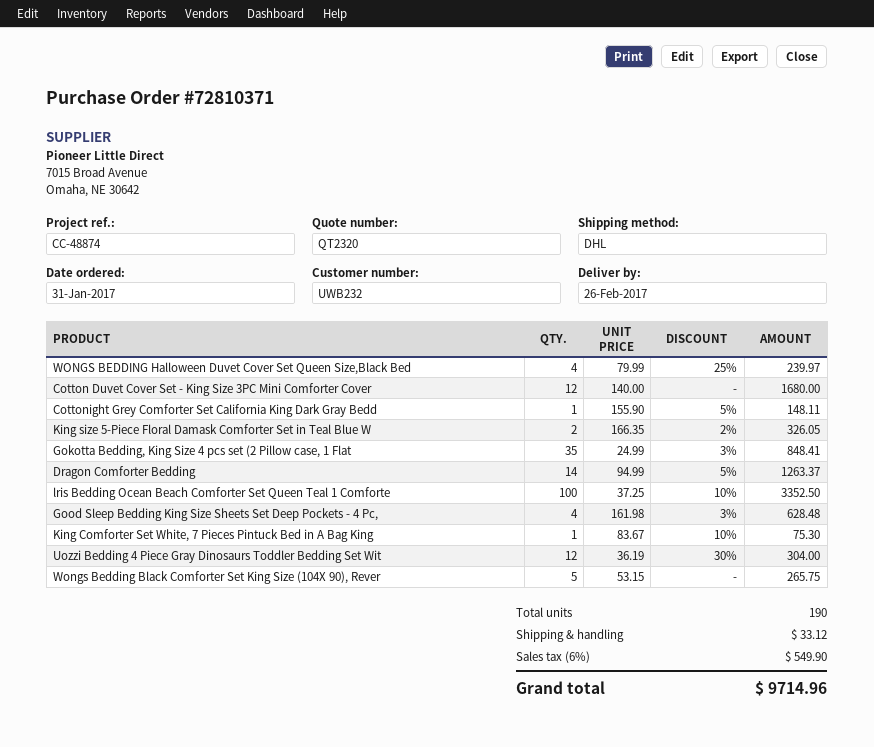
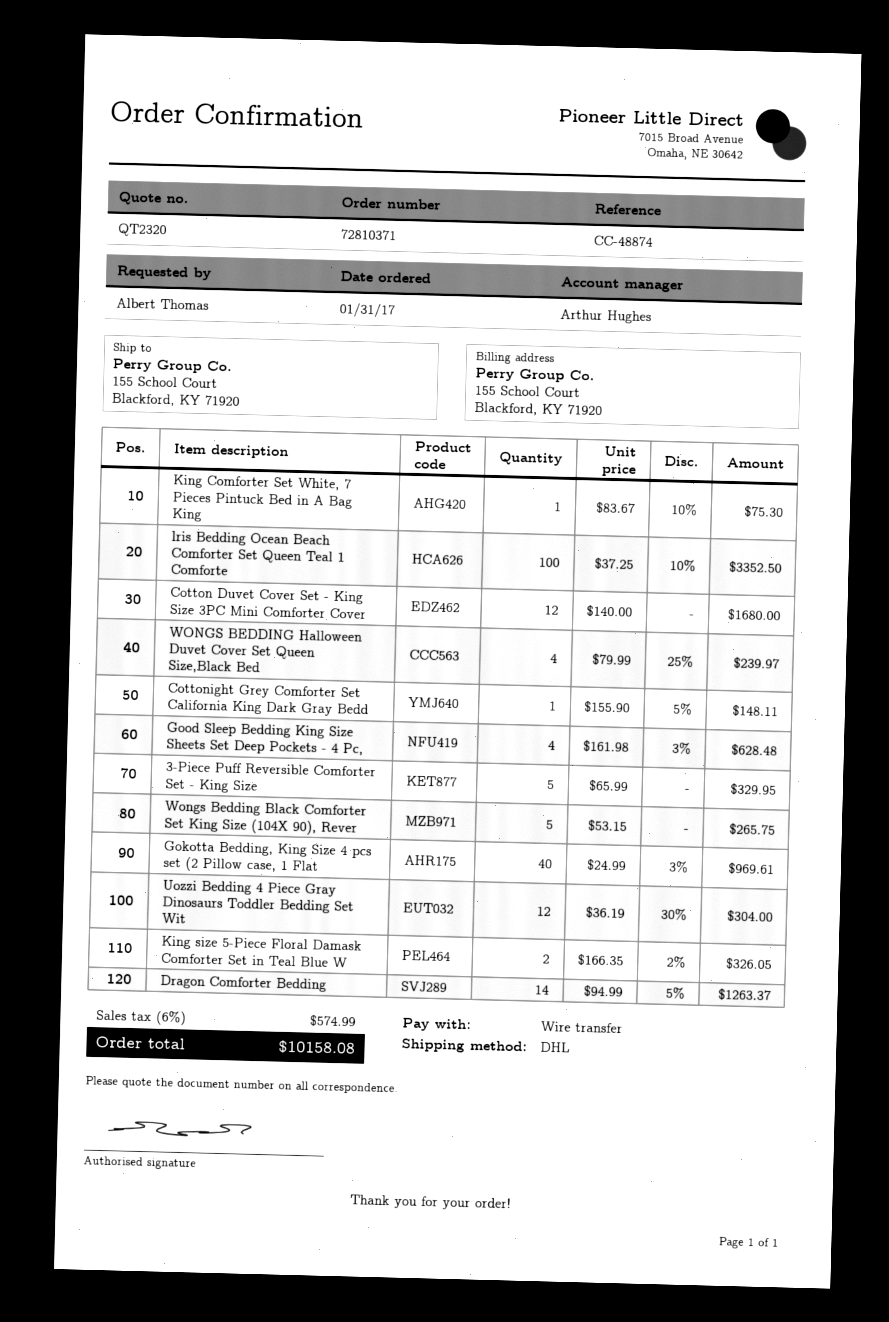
Gokotta Bedding, King Size 4 pcs set (2 Pillow case, 1 Flat: 35 x 24.99 - 3% = 848.41 -> 40 x 24.99 - 3% = 969.61
3-Piece Puff Reversible Comforter Set - King Size: none -> 5 x 65.99 = 329.95
shipping: 33.12 -> none
tax: 6% = 549.90 -> 6% = 574.99
total: 9714.96 -> 10158.08

